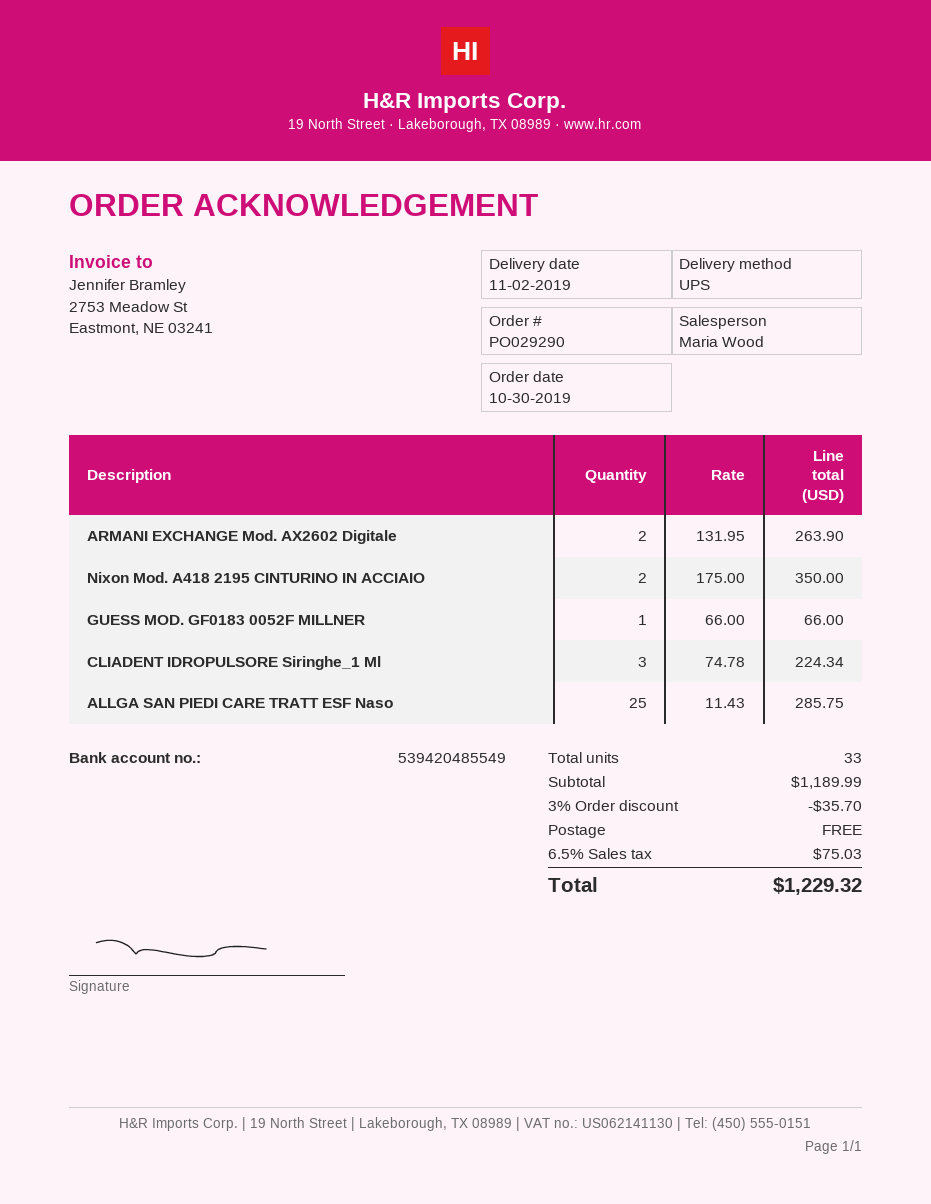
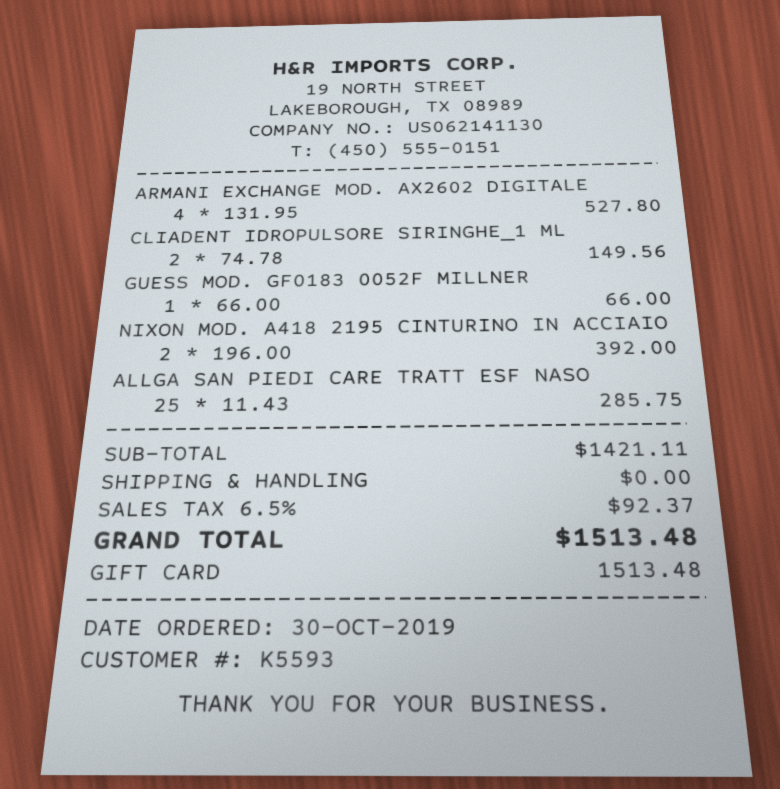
ARMANI EXCHANGE Mod. AX2602 Digitale: 2 x 131.95 = 263.90 -> 4 x 131.95 = 527.80
Nixon Mod. A418 2195 CINTURINO IN ACCIAIO: 2 x 175.00 = 350.00 -> 2 x 196.00 = 392.00
CLIADENT IDROPULSORE Siringhe_1 Ml: 3 x 74.78 = 224.34 -> 2 x 74.78 = 149.56
subtotal: 1189.99 -> 1421.11
discount: 3% = 35.70 -> none
tax: 6.5% = 75.03 -> 6.5% = 92.37
total: 1229.32 -> 1513.48

